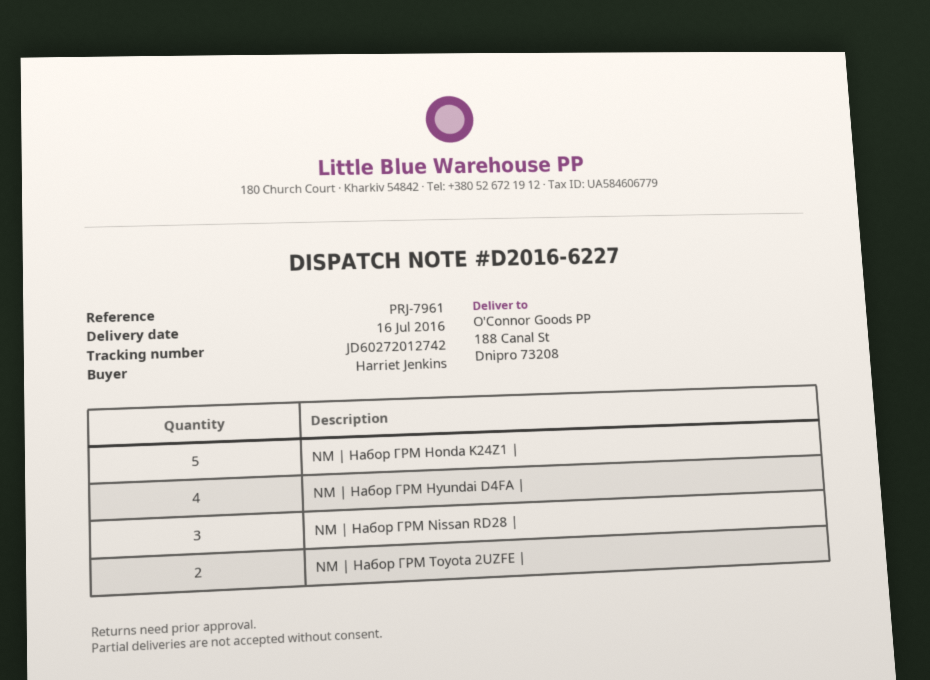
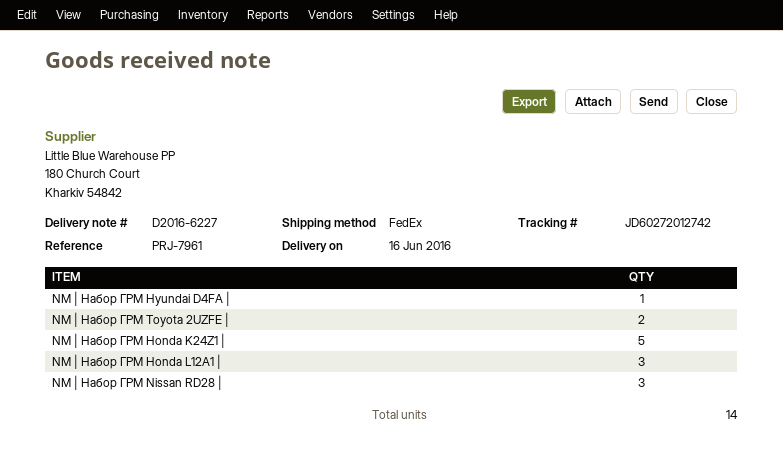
delivery date: 2016-07-16 -> 2016-06-16
NM | Набор ГРМ Hyundai D4FA |: 4 -> 1
NM | Набор ГРМ Honda L12A1 |: none -> 3

